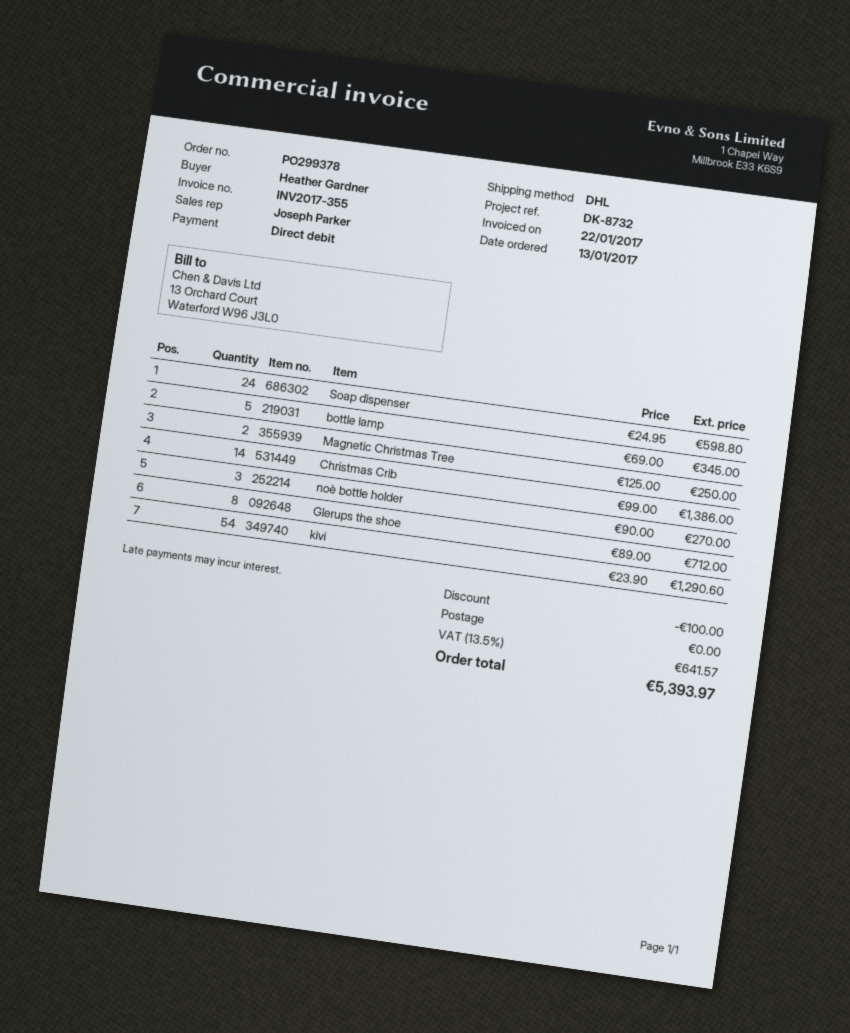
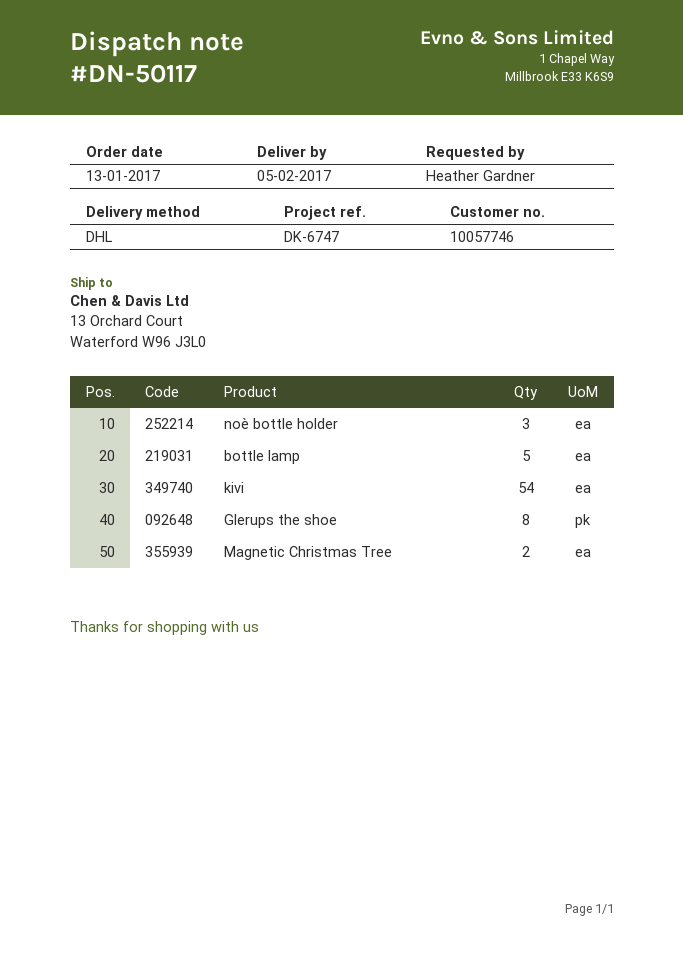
reference: DK-8732 -> DK-6747
Soap dispenser: 24 -> none
Christmas Crib: 14 -> none

